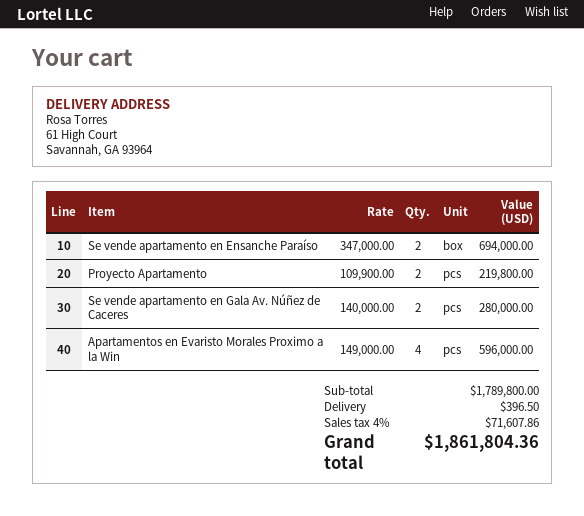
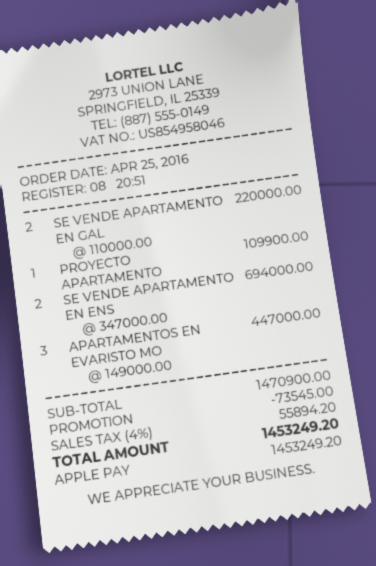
Proyecto Apartamento: 2 x 109900.00 = 219800.00 -> 1 x 109900.00 = 109900.00
Se vende apartamento en Gala Av. Núñez de Caceres: 2 x 140000.00 = 280000.00 -> 2 x 110000.00 = 220000.00
Apartamentos en Evaristo Morales Proximo a la Win: 4 x 149000.00 = 596000.00 -> 3 x 149000.00 = 447000.00
subtotal: 1789800.00 -> 1470900.00
discount: none -> 73545.00
shipping: 396.50 -> none
tax: 4% = 71607.86 -> 4% = 55894.20
total: 1861804.36 -> 1453249.20

